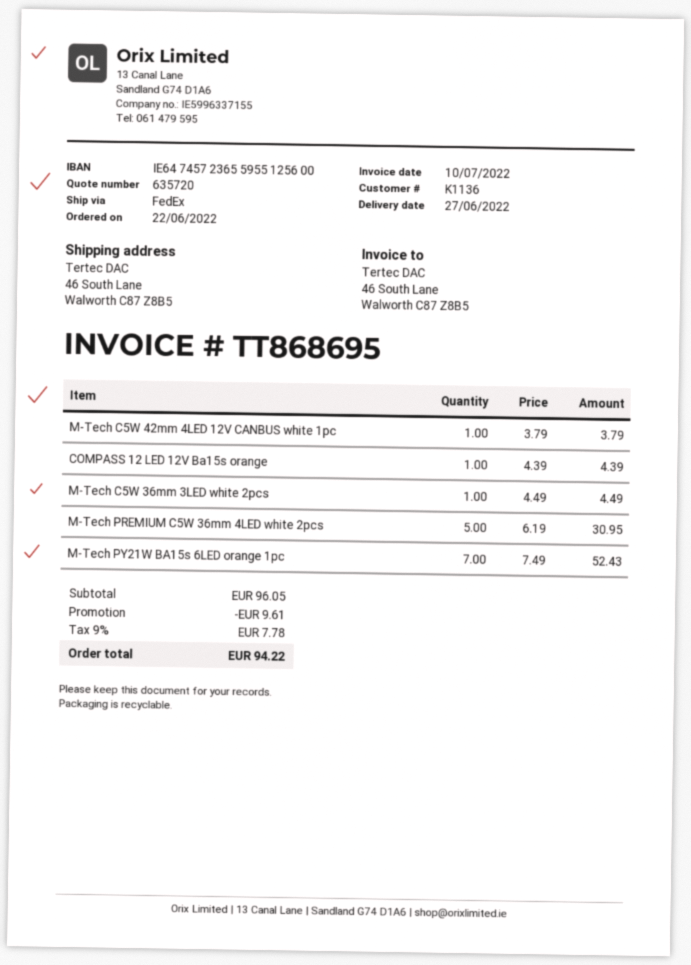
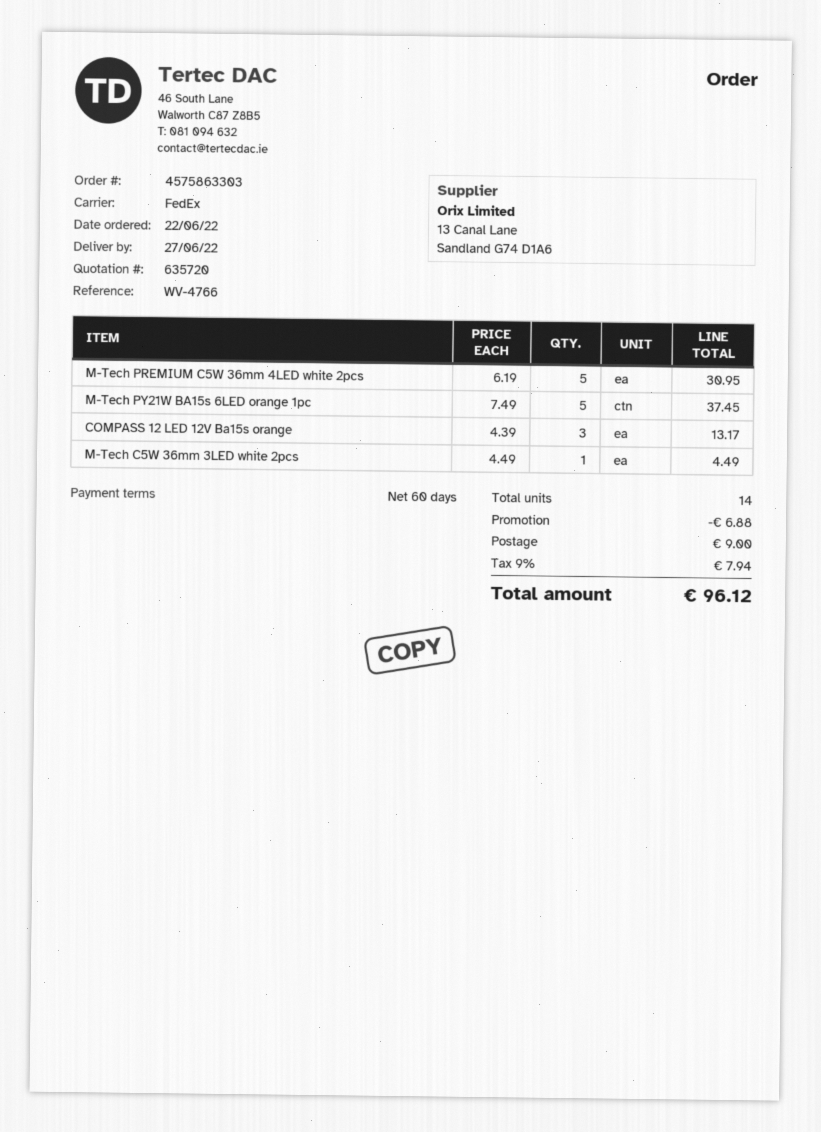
M-Tech C5W 42mm 4LED 12V CANBUS white 1pc: 1 x 3.79 = 3.79 -> none
COMPASS 12 LED 12V Ba15s orange: 1 x 4.39 = 4.39 -> 3 x 4.39 = 13.17
M-Tech PY21W BA15s 6LED orange 1pc: 7 x 7.49 = 52.43 -> 5 x 7.49 = 37.45
discount: 9.61 -> 6.88
shipping: none -> 9.00
tax: 9% = 7.78 -> 9% = 7.94
total: 94.22 -> 96.12

